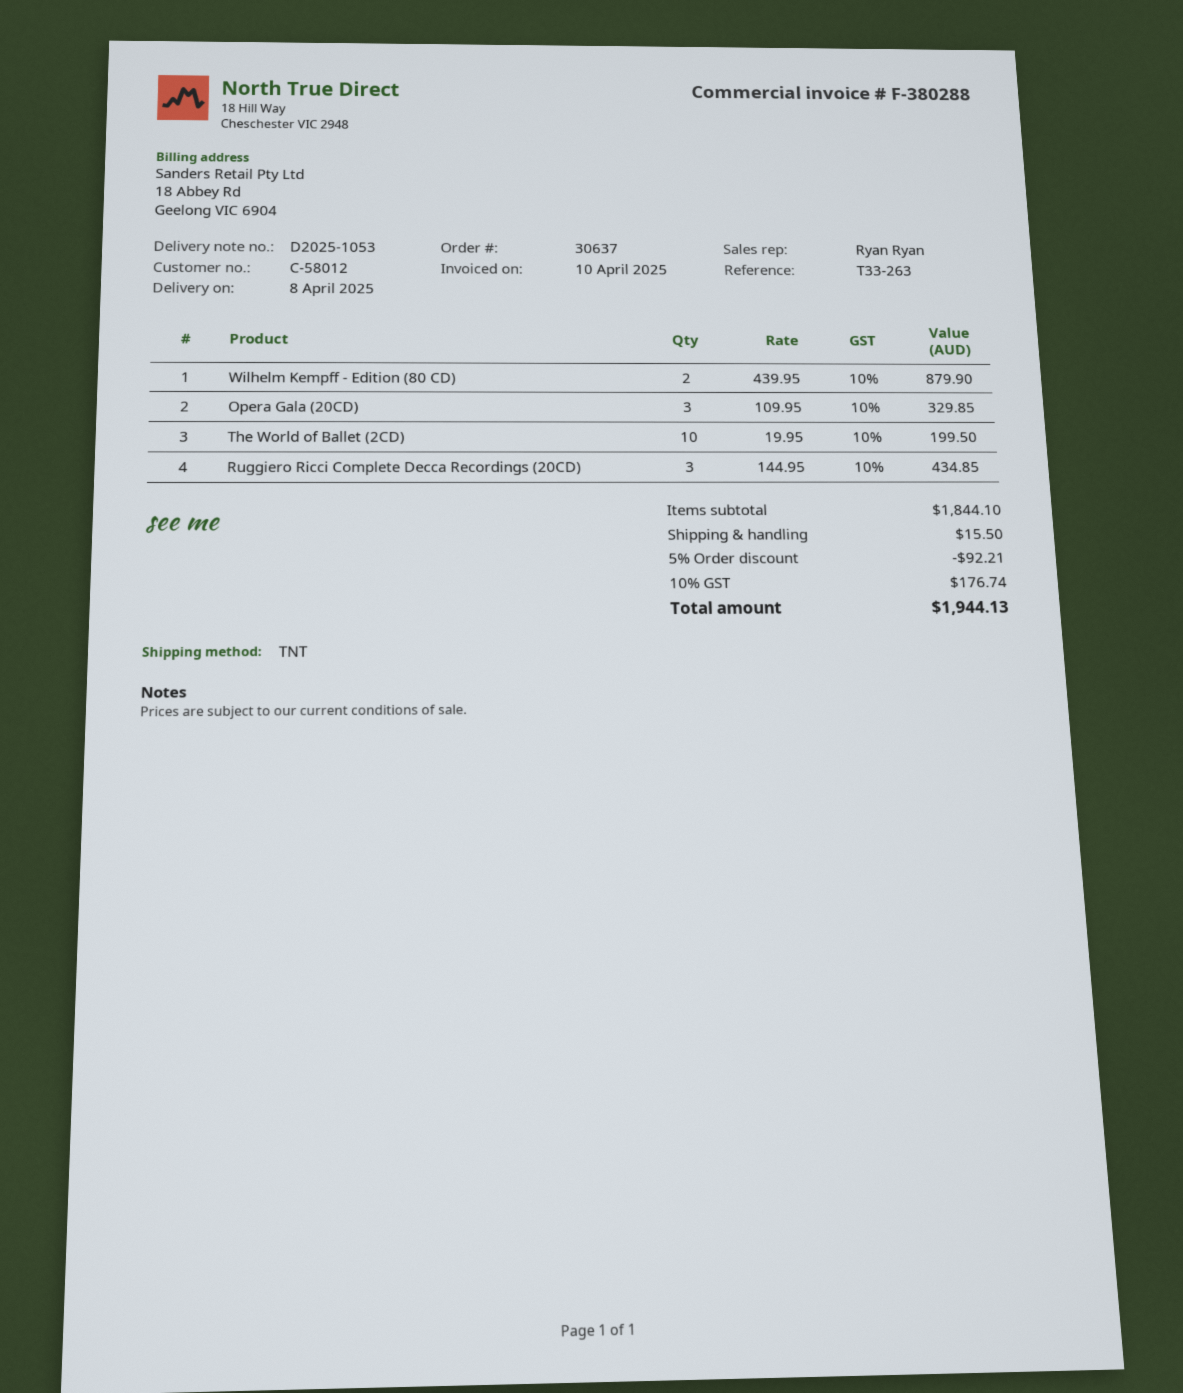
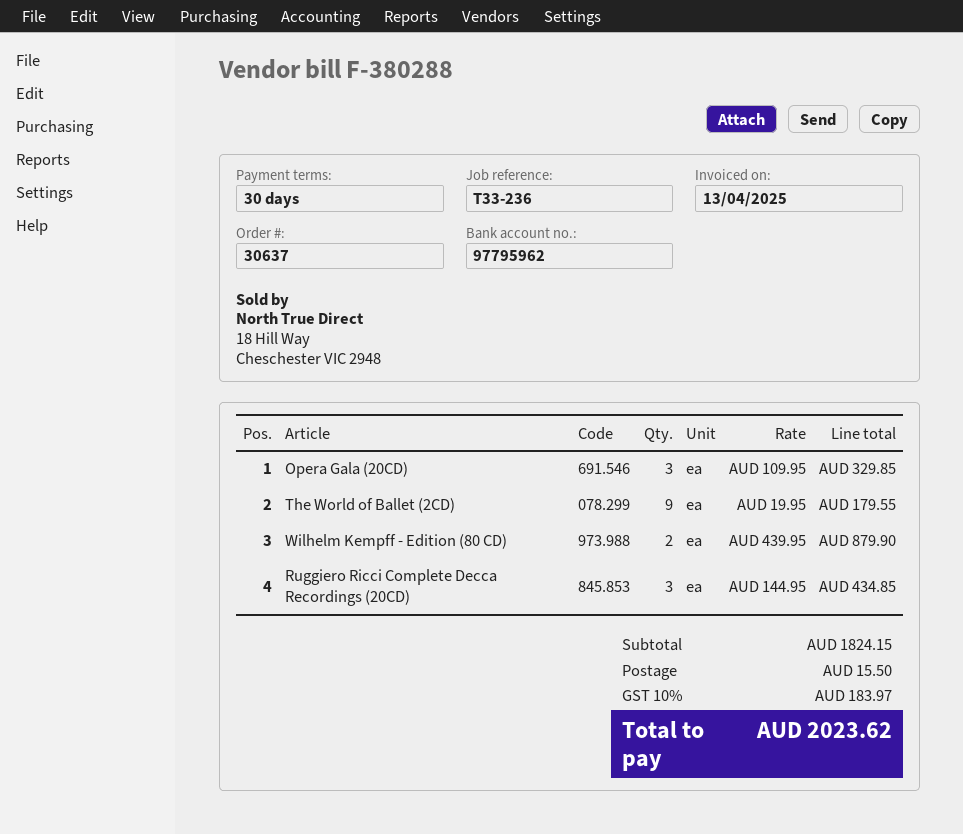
invoice date: 2025-04-10 -> 2025-04-13
reference: T33-263 -> T33-236
The World of Ballet (2CD): 10 x 19.95 = 199.50 -> 9 x 19.95 = 179.55
subtotal: 1844.10 -> 1824.15
discount: 5% = 92.21 -> none
tax: 10% = 176.74 -> 10% = 183.97
total: 1944.13 -> 2023.62

